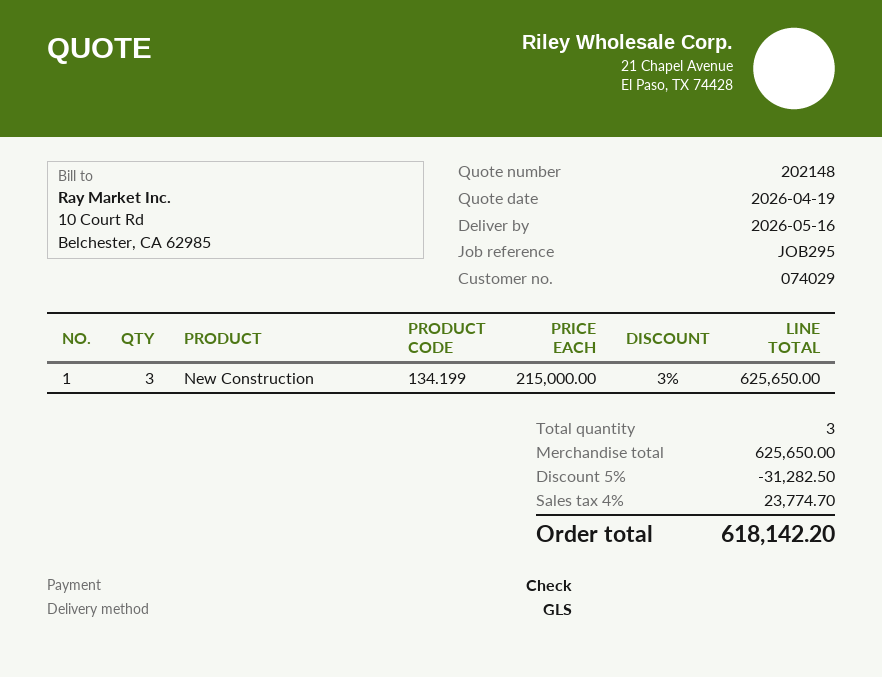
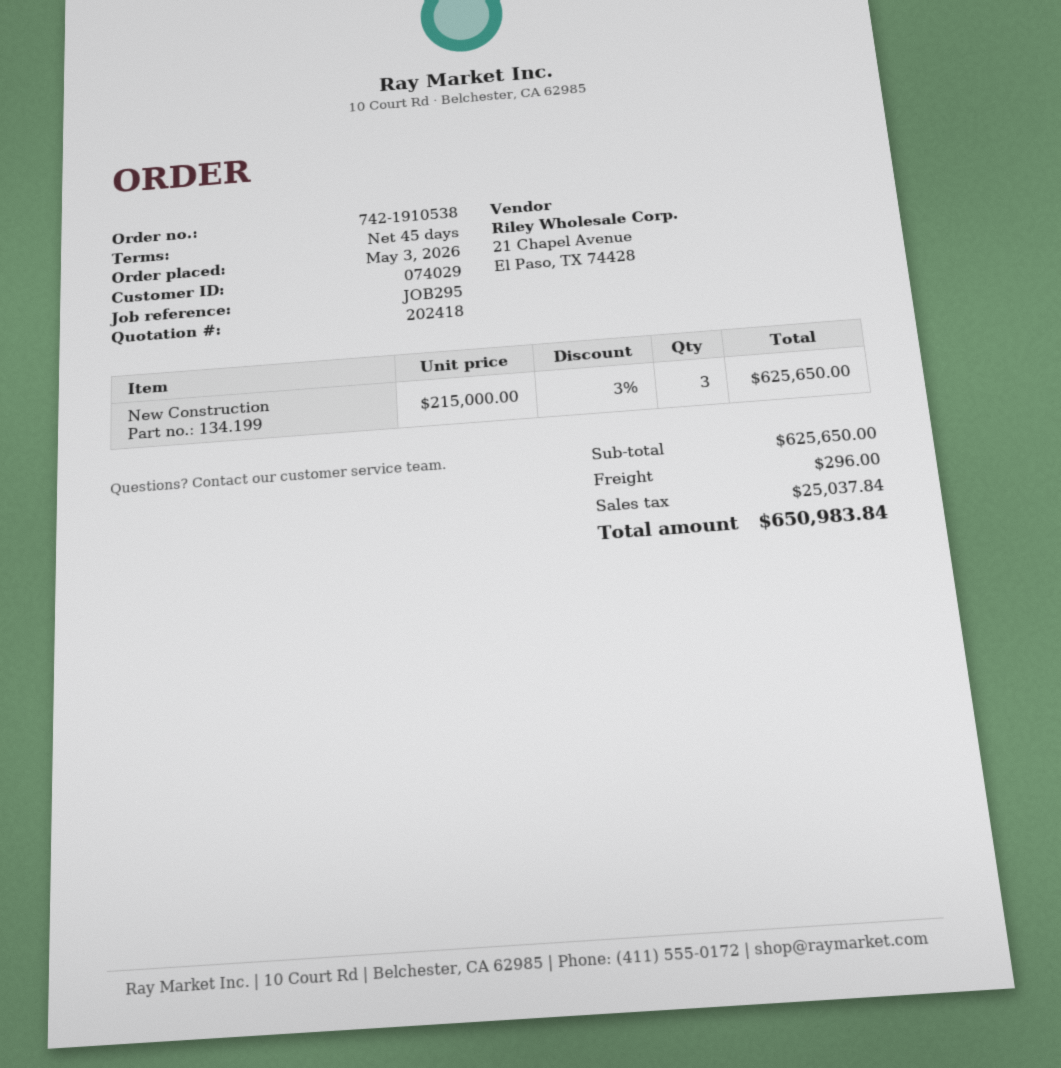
quote number: 202148 -> 202418
discount: 5% = 31282.50 -> none
shipping: none -> 296.00
tax: 23774.70 -> 25037.84
total: 618142.20 -> 650983.84

